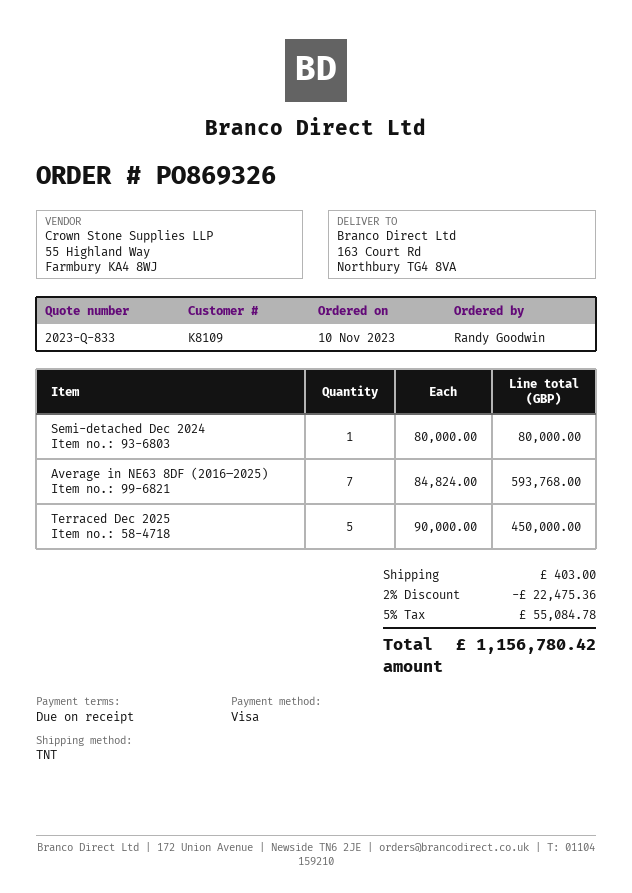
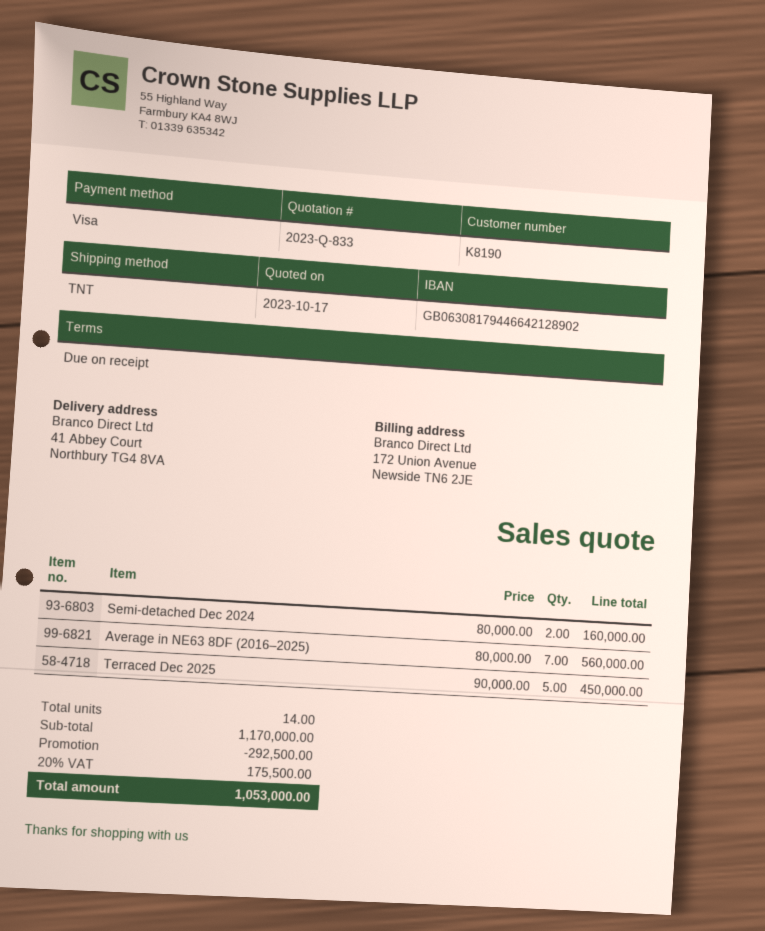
customer number: K8109 -> K8190
ship to: 163 Court Rd, Northbury TG4 8VA -> 41 Abbey Court, Northbury TG4 8VA
Semi-detached Dec 2024: 1 x 80000.00 = 80000.00 -> 2 x 80000.00 = 160000.00
Average in NE63 8DF (2016–2025): 7 x 84824.00 = 593768.00 -> 7 x 80000.00 = 560000.00
discount: 22475.36 -> 292500.00
shipping: 403.00 -> none
tax: 5% = 55084.78 -> 20% = 175500.00
total: 1156780.42 -> 1053000.00

